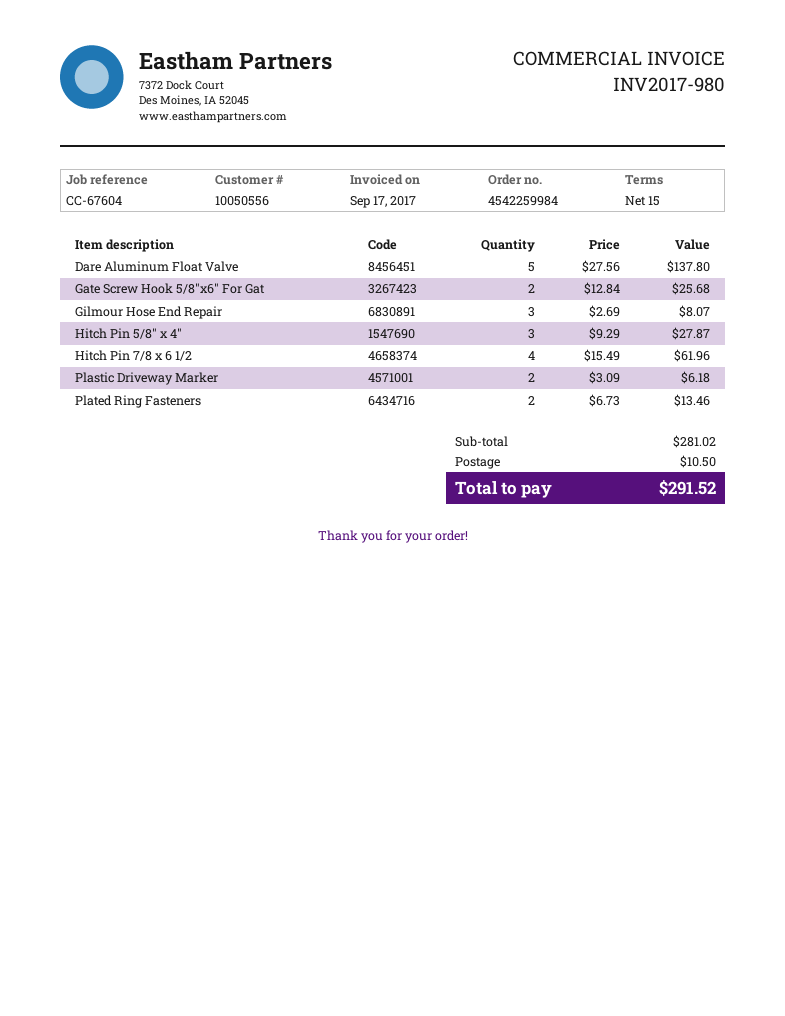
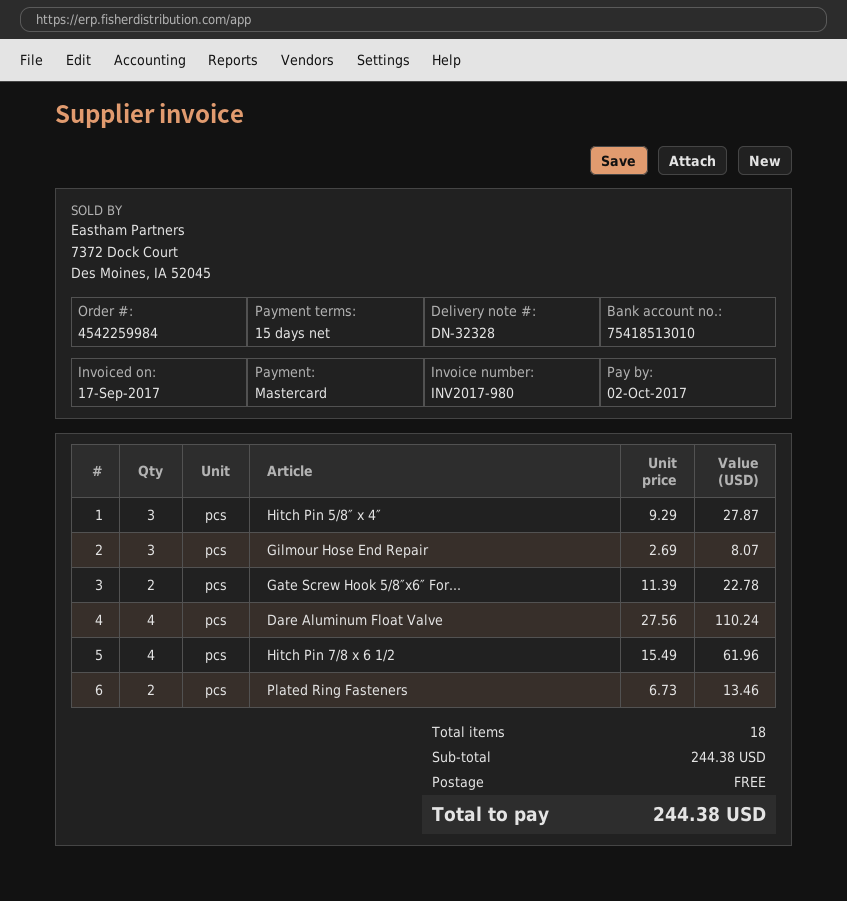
Dare Aluminum Float Valve: 5 x 27.56 = 137.80 -> 4 x 27.56 = 110.24
Gate Screw Hook 5/8″x6″ For Gat: 2 x 12.84 = 25.68 -> 2 x 11.39 = 22.78
Plastic Driveway Marker: 2 x 3.09 = 6.18 -> none
subtotal: 281.02 -> 244.38
shipping: 10.50 -> 0.00
total: 291.52 -> 244.38

